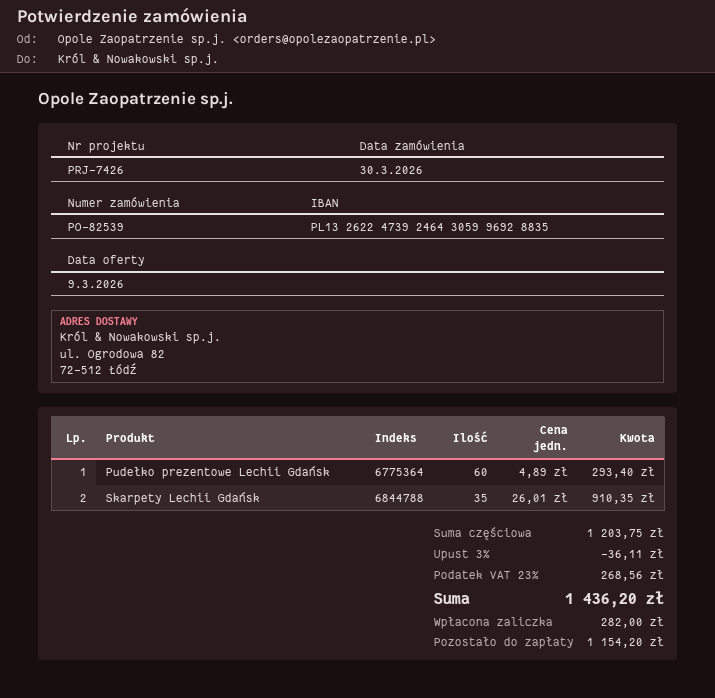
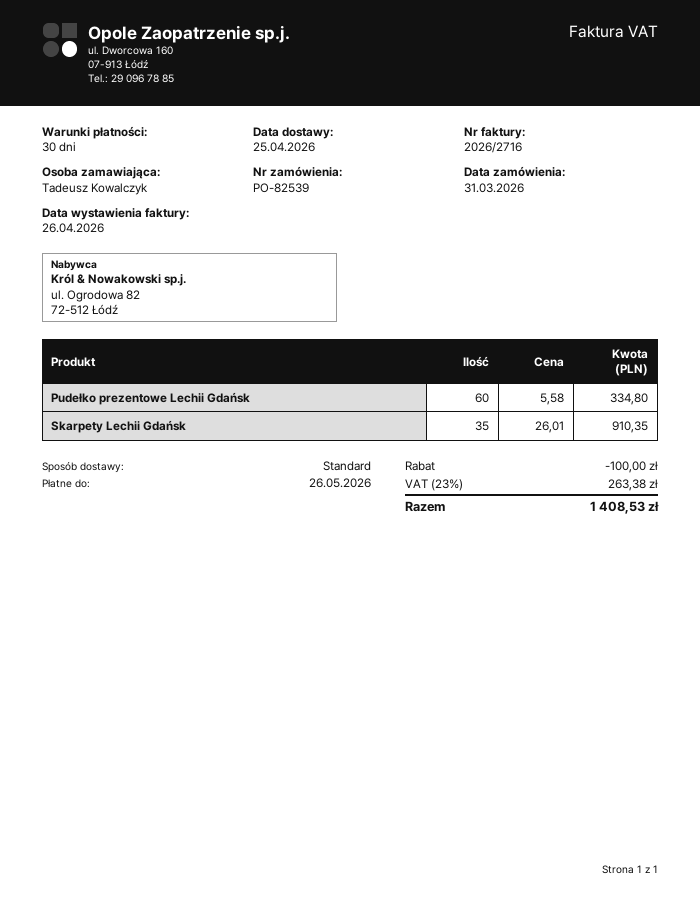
order date: 2026-03-30 -> 2026-03-31
Pudełko prezentowe Lechii Gdańsk: 60 x 4.89 = 293.40 -> 60 x 5.58 = 334.80
discount: 36.11 -> 100.00
tax: 23% = 268.56 -> 23% = 263.38
total: 1436.20 -> 1408.53

